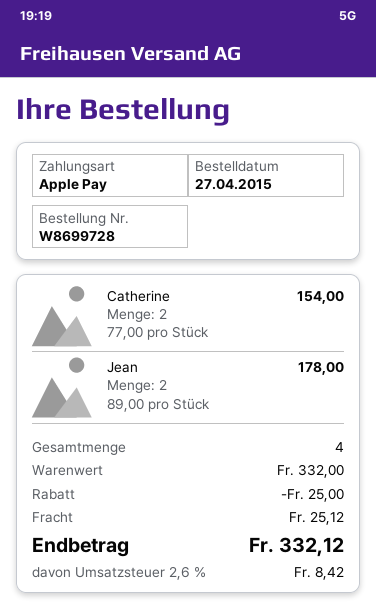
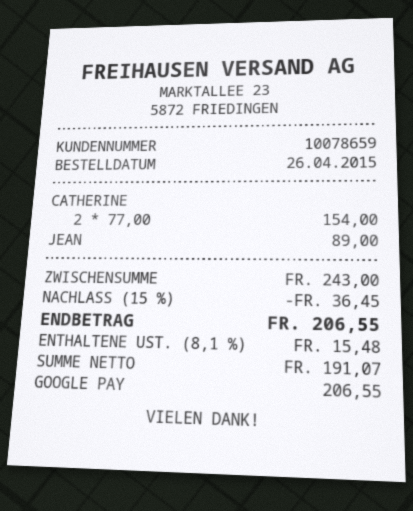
order date: 2015-04-27 -> 2015-04-26
payment method: Apple Pay -> Google Pay
Jean: 2 x 89.00 = 178.00 -> 1 x 89.00 = 89.00
subtotal: 332.00 -> 243.00
discount: 25.00 -> 36.45
shipping: 25.12 -> none
tax: 2.6% = 8.42 -> 8.1% = 15.48
total: 332.12 -> 206.55

